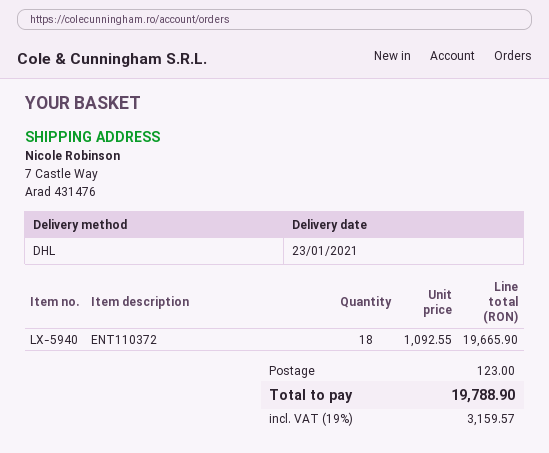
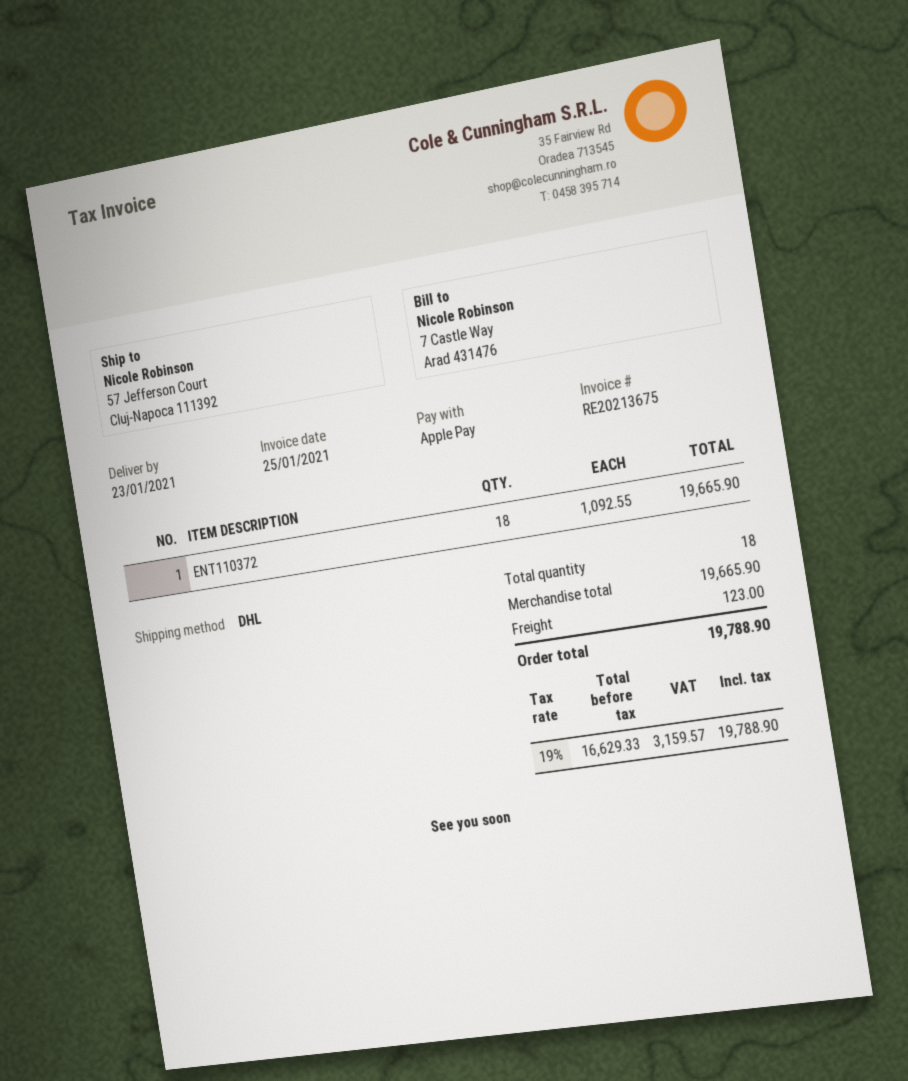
ship to: 7 Castle Way, Arad 431476 -> 57 Jefferson Court, Cluj-Napoca 111392

